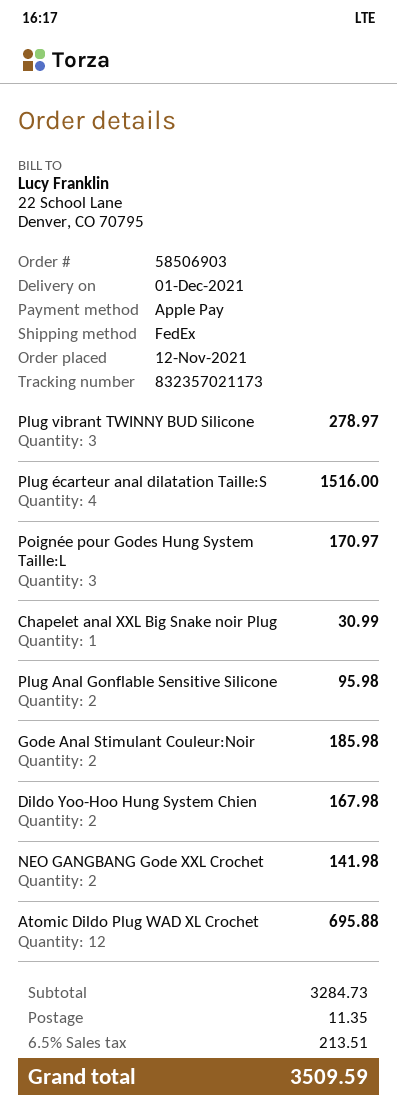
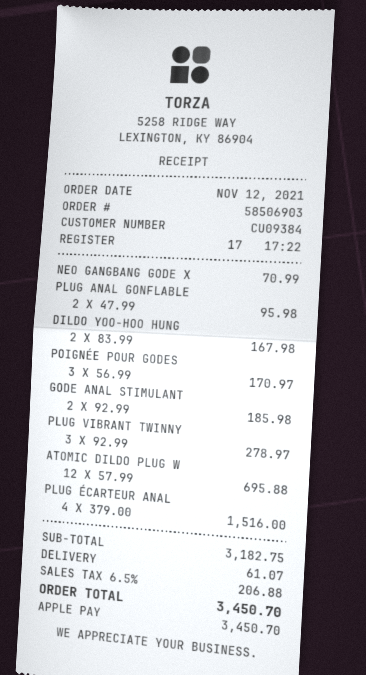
Chapelet anal XXL Big Snake noir Plug: 1 for 30.99 -> none
NEO GANGBANG Gode XXL Crochet: 2 for 141.98 -> 1 for 70.99
subtotal: 3284.73 -> 3182.75
shipping: 11.35 -> 61.07
tax: 6.5% = 213.51 -> 6.5% = 206.88
total: 3509.59 -> 3450.70

